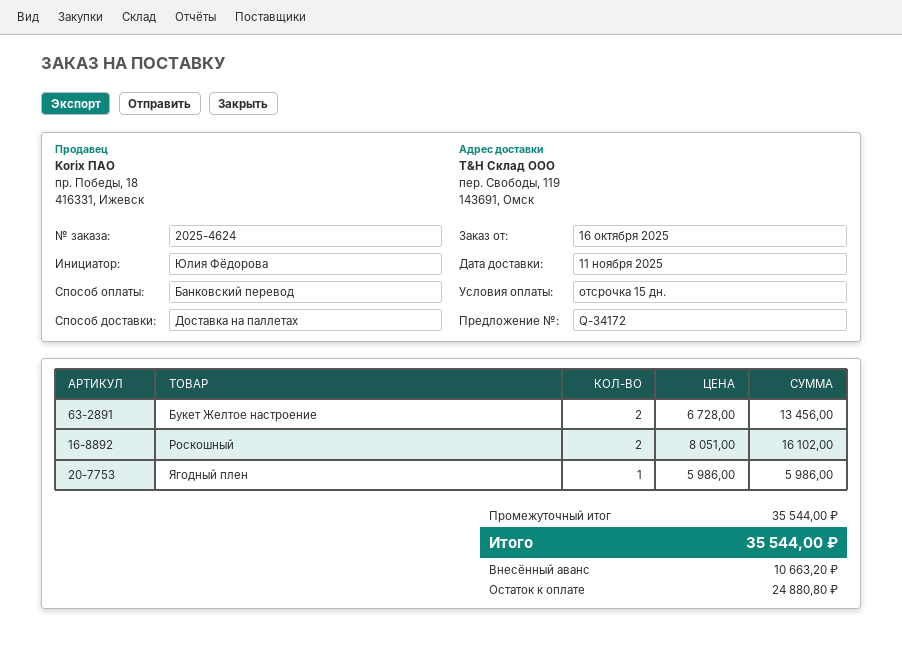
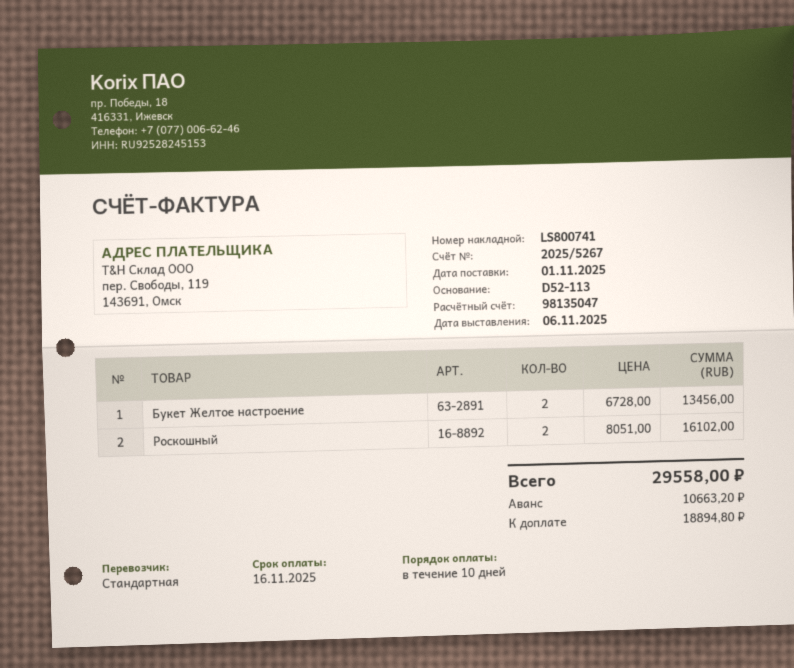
delivery date: 2025-11-11 -> 2025-11-01
payment terms: 15 days -> 10 days
shipping method: pallet freight -> standard
Ягодный плен: 1 x 5986.00 = 5986.00 -> none
total: 35544.00 -> 29558.00
balance: 24880.80 -> 18894.80

